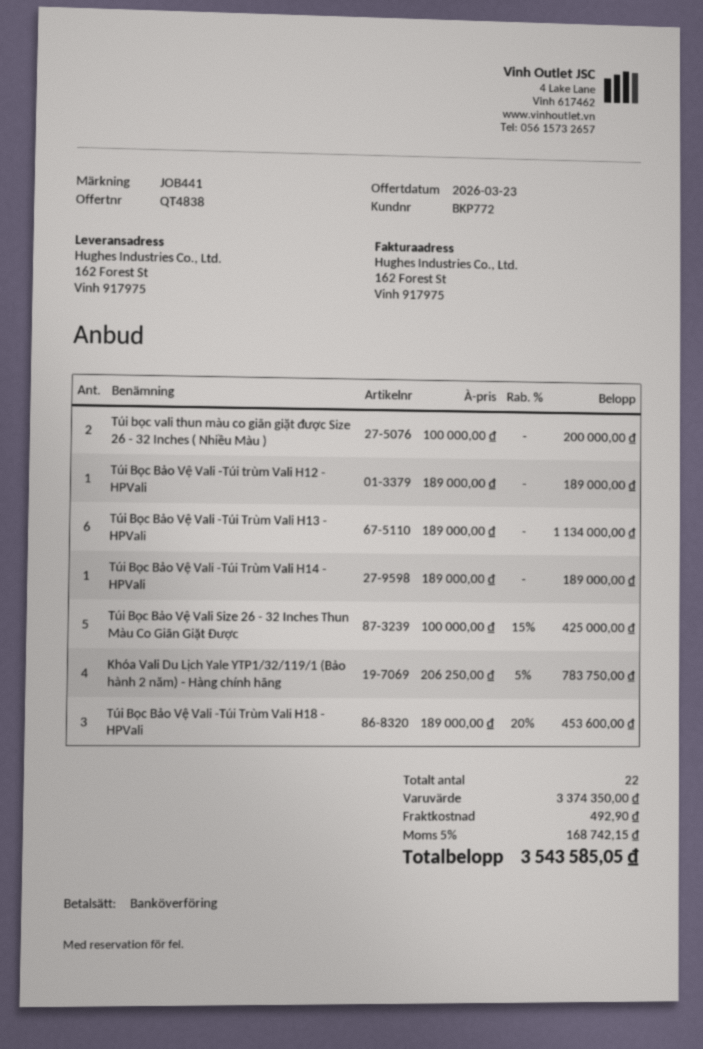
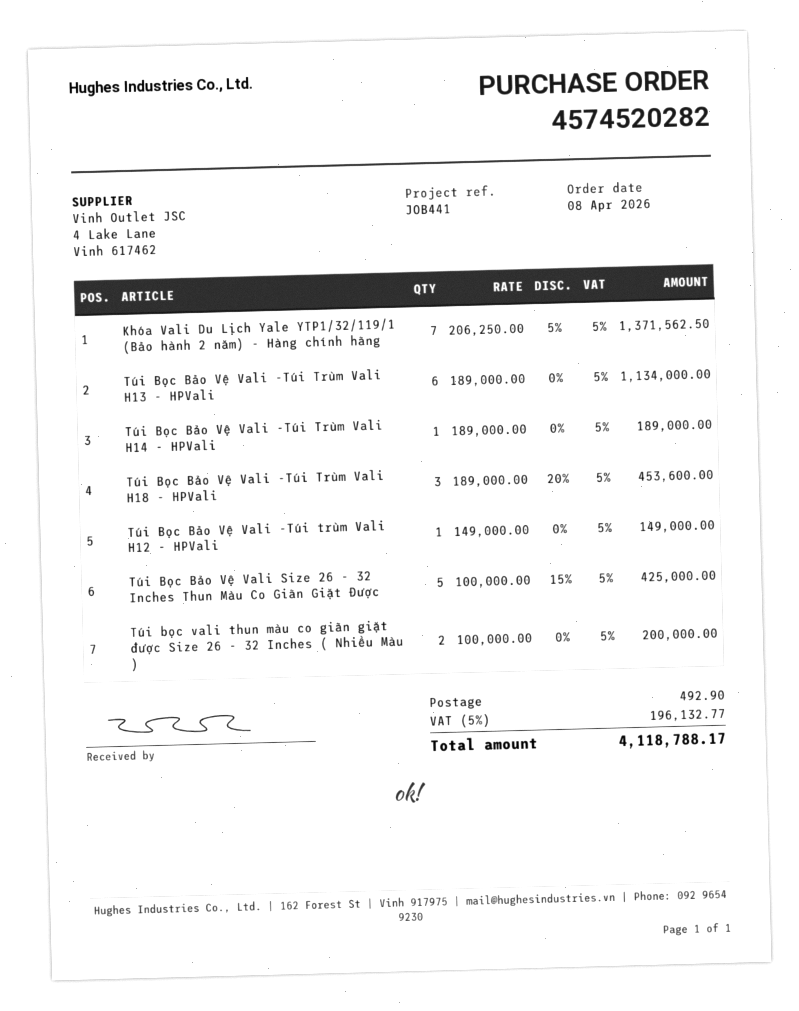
Túi Bọc Bảo Vệ Vali -Túi trùm Vali H12 - HPVali: 1 x 189000.00 = 189000.00 -> 1 x 149000.00 = 149000.00
Khóa Vali Du Lịch Yale YTP1/32/119/1 (Bảo hành 2 năm) - Hàng chính hãng: 4 x 206250.00 - 5% = 783750.00 -> 7 x 206250.00 - 5% = 1371562.50
tax: 5% = 168742.15 -> 5% = 196132.77
total: 3543585.05 -> 4118788.17

